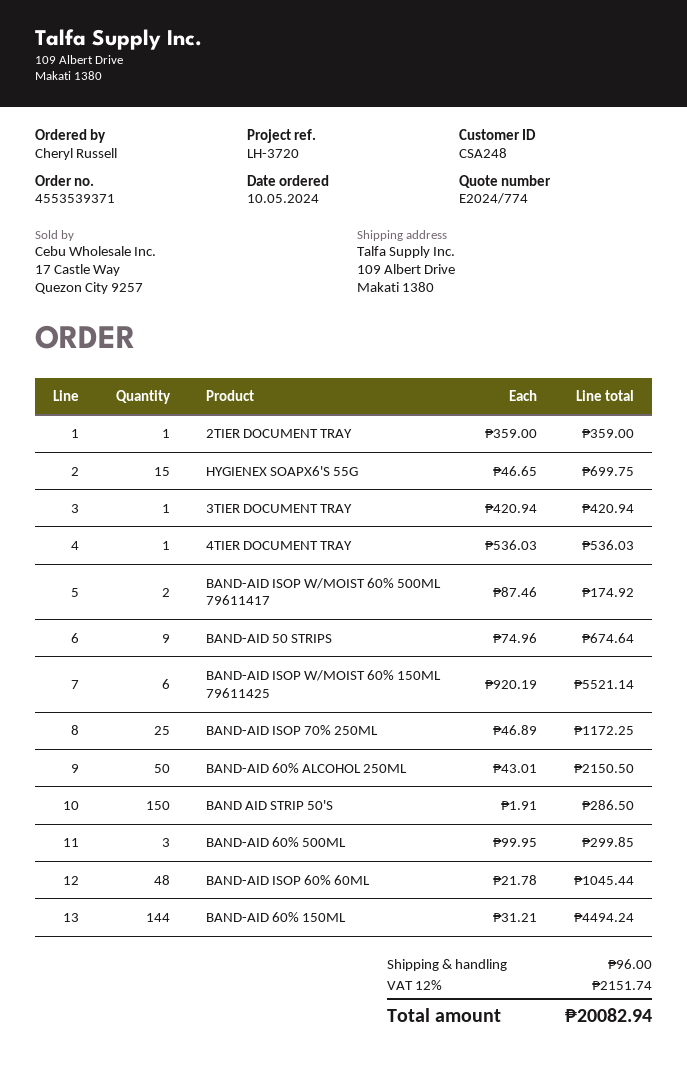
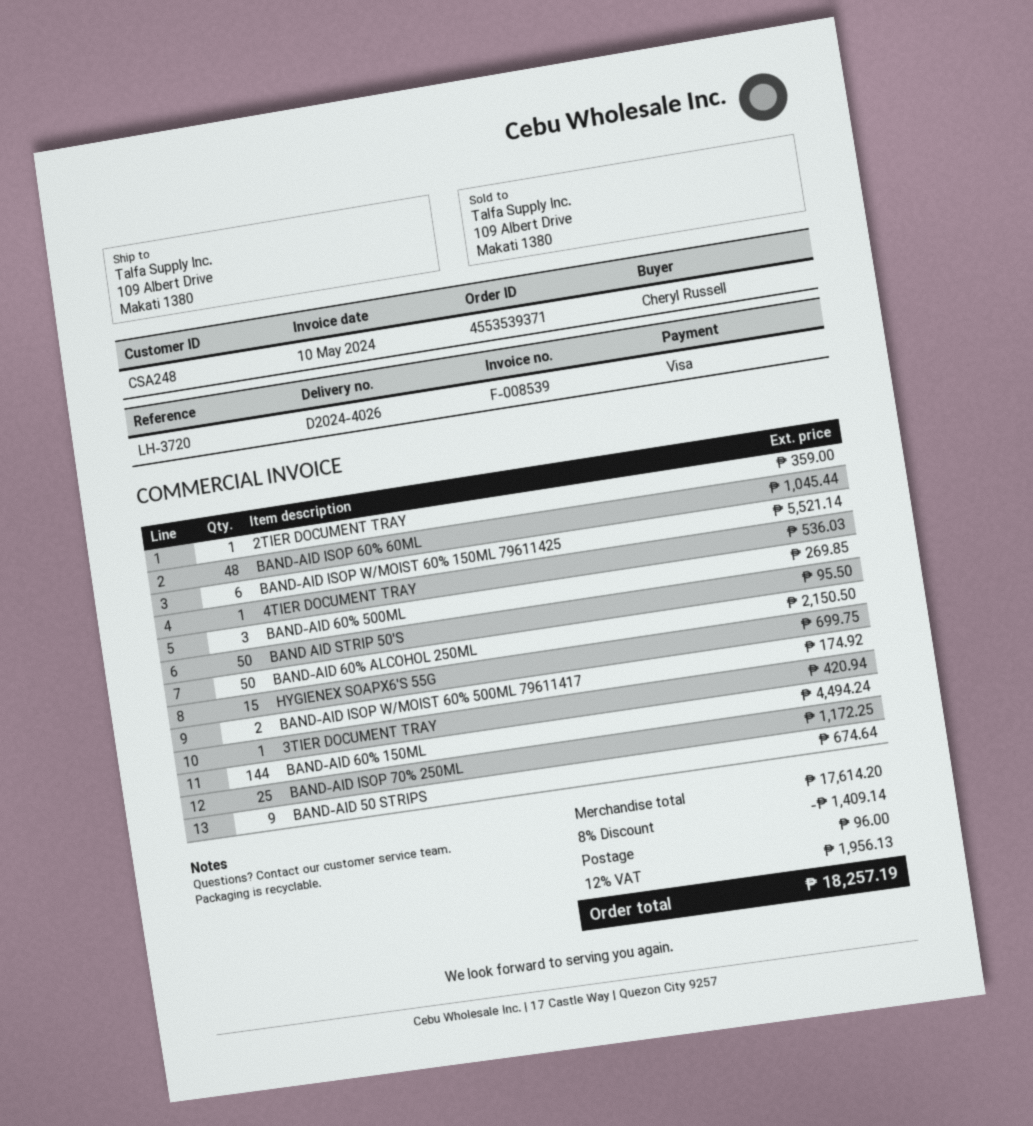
BAND AID STRIP 50'S: 150 for 286.50 -> 50 for 95.50
BAND-AID 60% 500ML: 3 for 299.85 -> 3 for 269.85
discount: none -> 8% = 1409.14
tax: 12% = 2151.74 -> 12% = 1956.13
total: 20082.94 -> 18257.19

